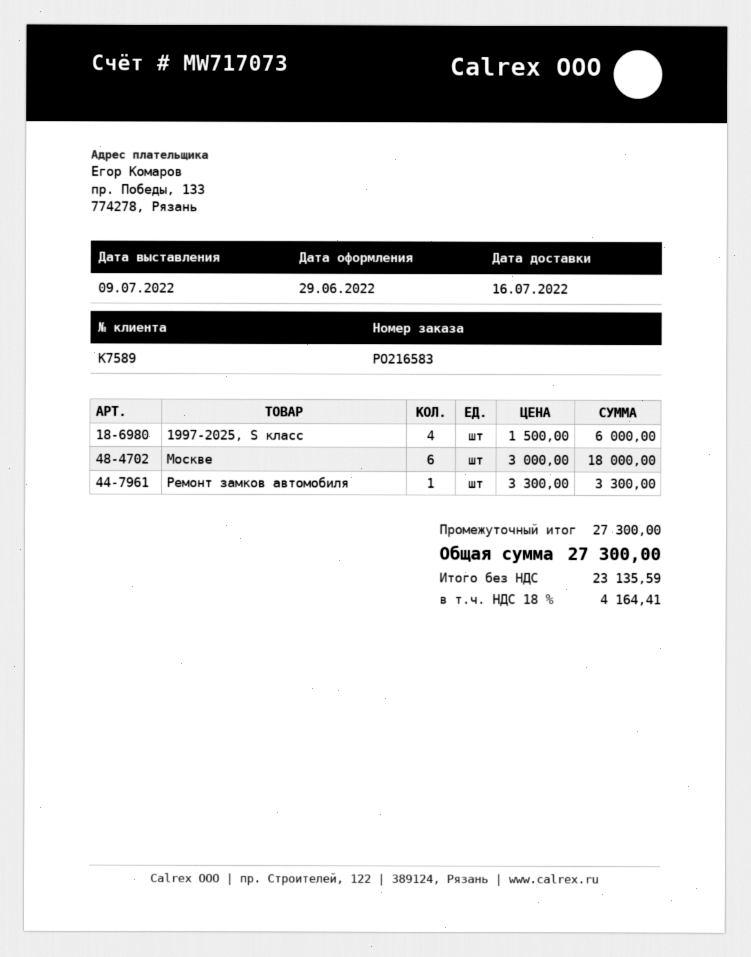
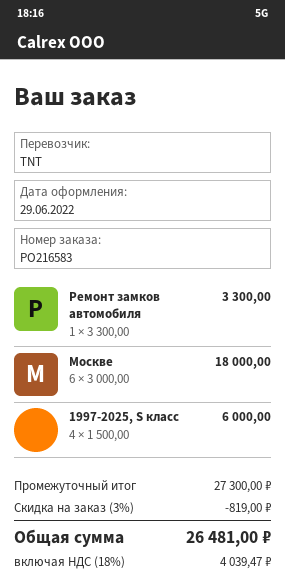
discount: none -> 3% = 819.00
tax: 18% = 4164.41 -> 18% = 4039.47
total: 27300.00 -> 26481.00

